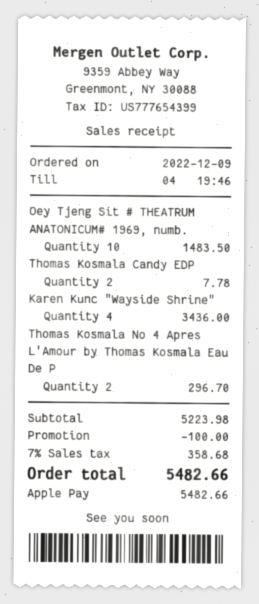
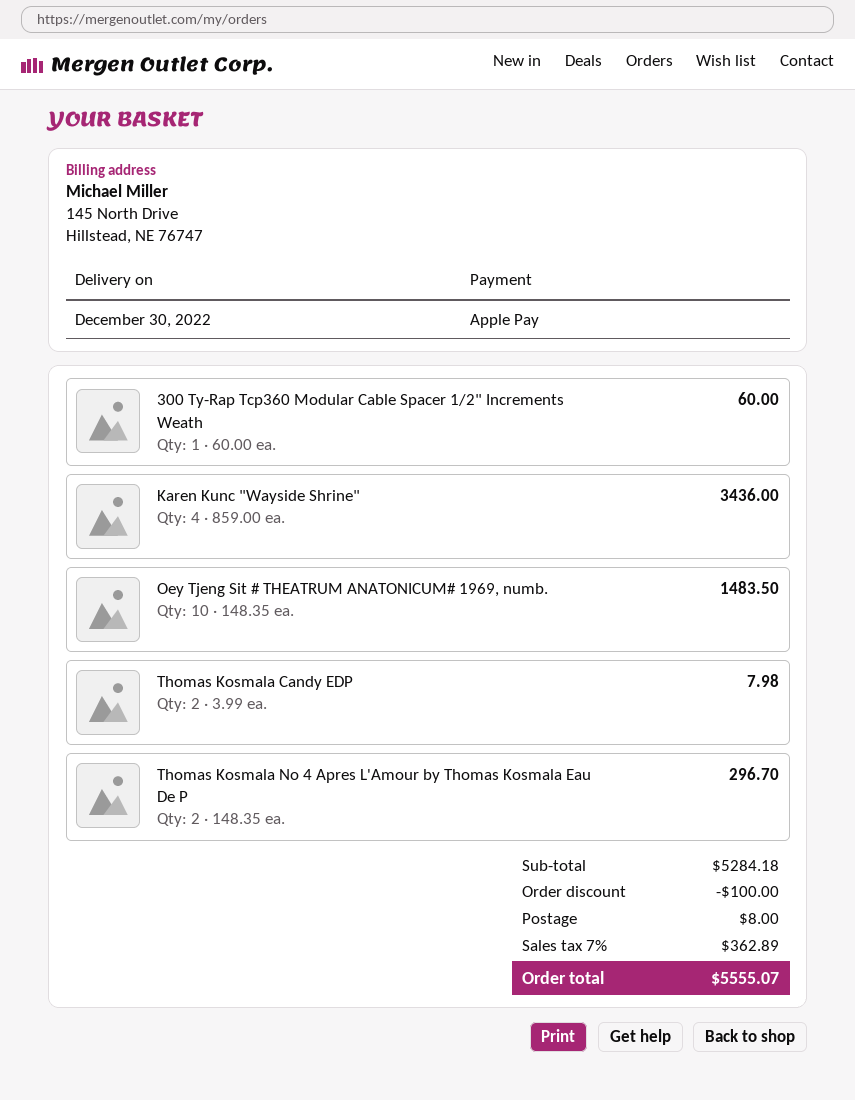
Thomas Kosmala Candy EDP: 2 for 7.78 -> 2 for 7.98
300 Ty-Rap Tcp360 Modular Cable Spacer 1/2" Increments Weath: none -> 1 for 60.00
subtotal: 5223.98 -> 5284.18
shipping: none -> 8.00
tax: 7% = 358.68 -> 7% = 362.89
total: 5482.66 -> 5555.07

